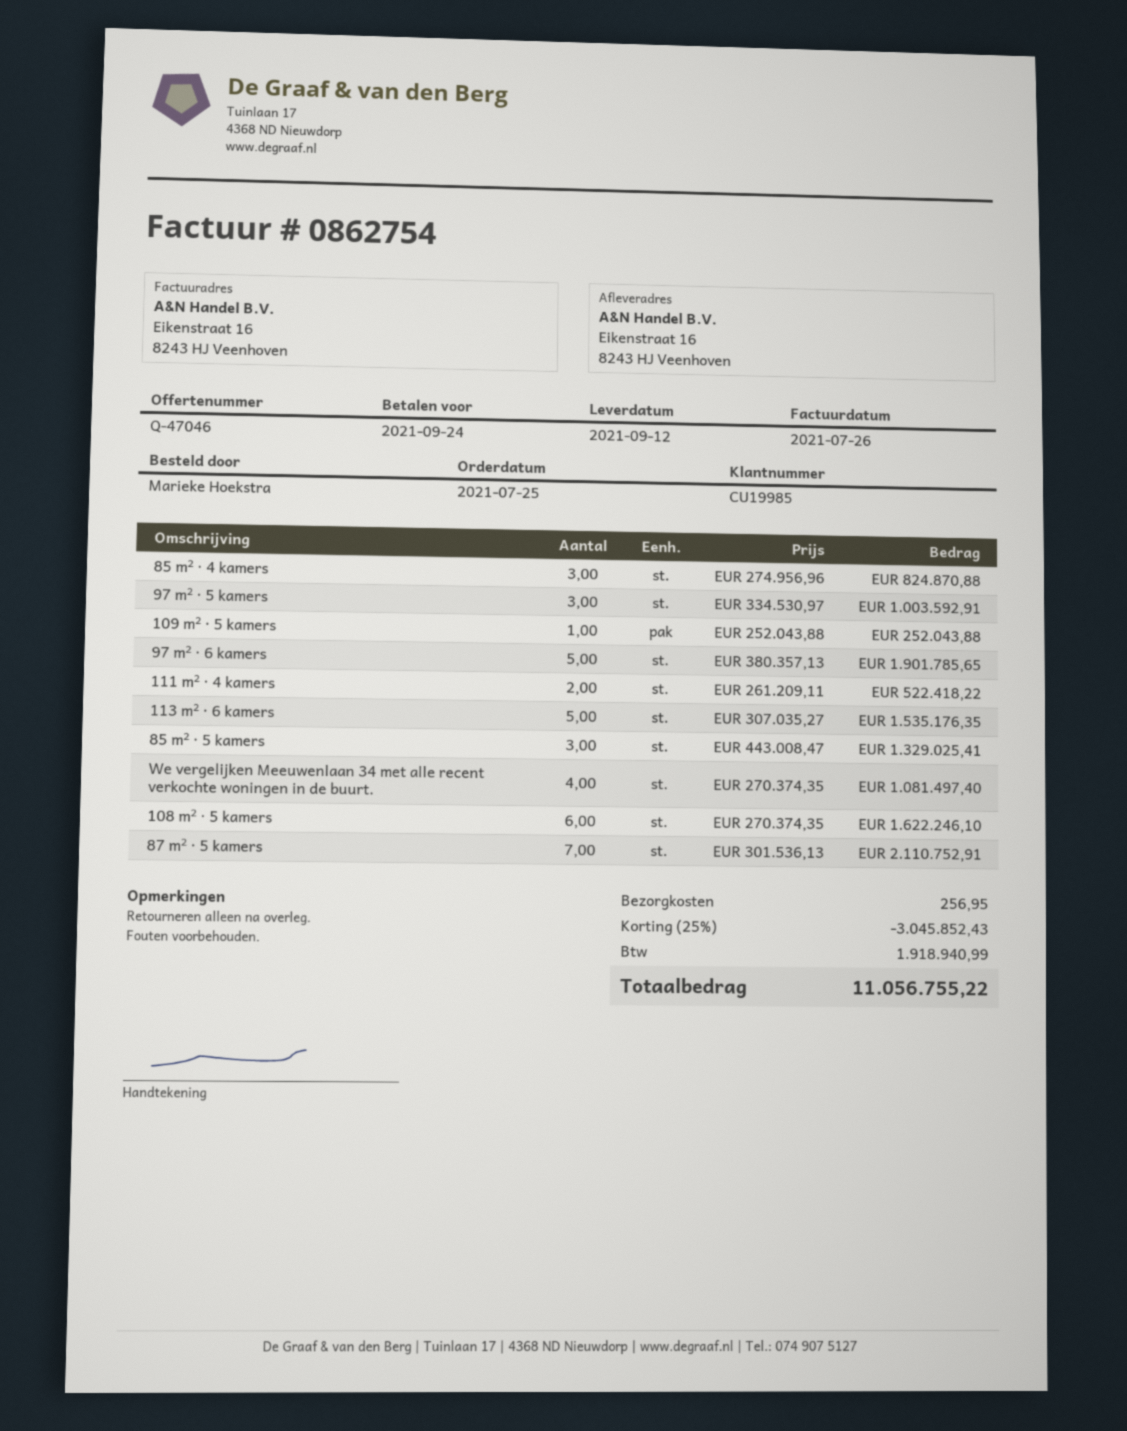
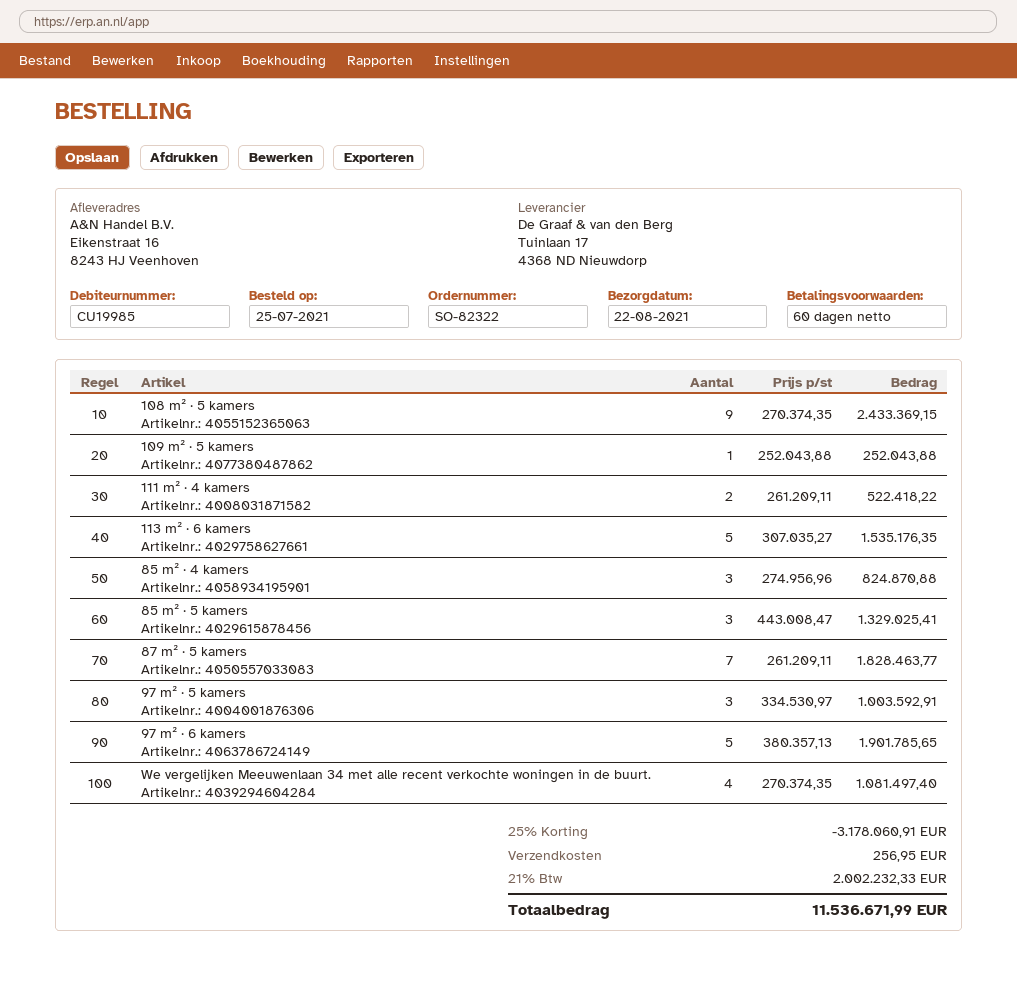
delivery date: 2021-09-12 -> 2021-08-22
108 m² · 5 kamers: 6 x 270374.35 = 1622246.10 -> 9 x 270374.35 = 2433369.15
87 m² · 5 kamers: 7 x 301536.13 = 2110752.91 -> 7 x 261209.11 = 1828463.77
discount: 25% = 3045852.43 -> 25% = 3178060.91
tax: 1918940.99 -> 2002232.33
total: 11056755.22 -> 11536671.99

